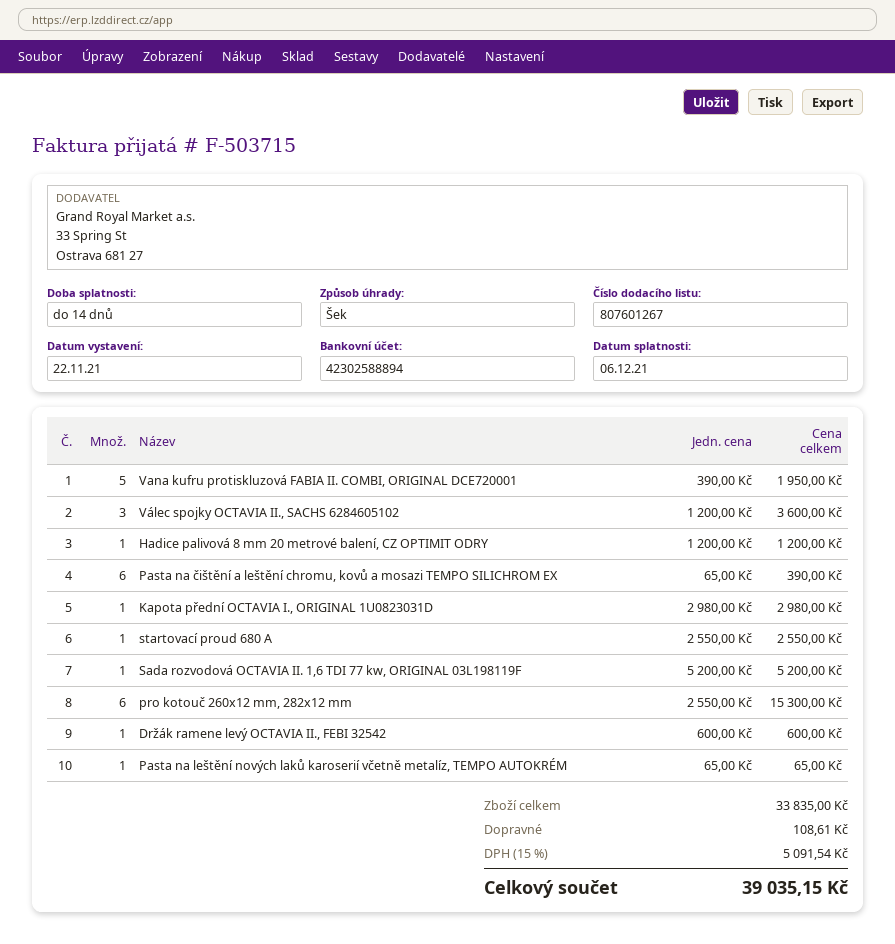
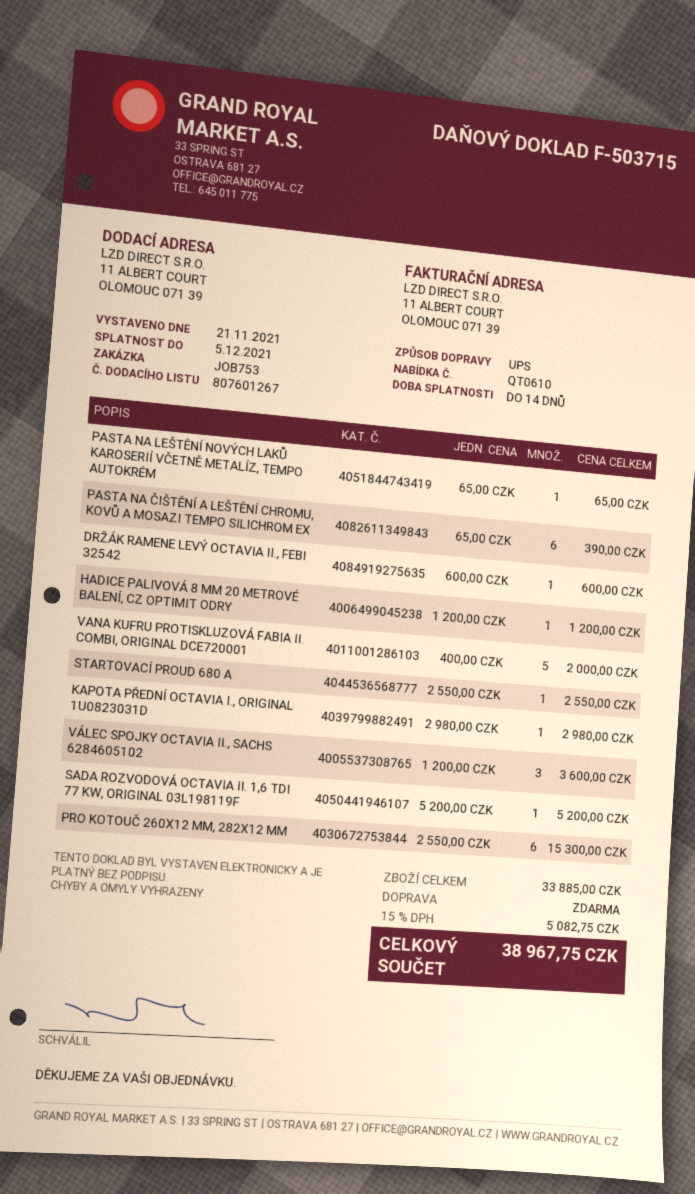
invoice date: 2021-11-22 -> 2021-11-21
due date: 2021-12-06 -> 2021-12-05
Vana kufru protiskluzová FABIA II. COMBI, ORIGINAL DCE720001: 5 x 390.00 = 1950.00 -> 5 x 400.00 = 2000.00
subtotal: 33835.00 -> 33885.00
shipping: 108.61 -> 0.00
tax: 15% = 5091.54 -> 15% = 5082.75
total: 39035.15 -> 38967.75

